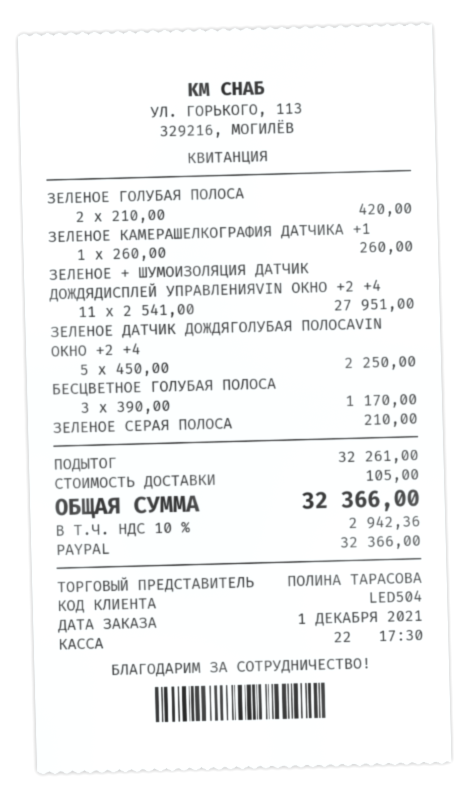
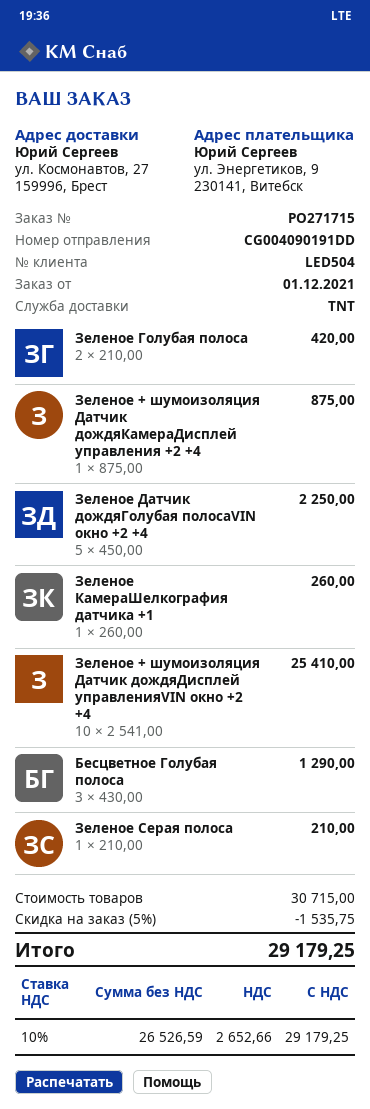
ЗЕЛЕНОЕ + ШУМОИЗОЛЯЦИЯ ДАТЧИК ДОЖДЯДИСПЛЕЙ УПРАВЛЕНИЯVIN ОКНО +2 +4: 11 x 2541.00 = 27951.00 -> 10 x 2541.00 = 25410.00
БЕСЦВЕТНОЕ ГОЛУБАЯ ПОЛОСА: 3 x 390.00 = 1170.00 -> 3 x 430.00 = 1290.00
Зеленое + шумоизоляция Датчик дождяКамераДисплей управления +2 +4: none -> 1 x 875.00 = 875.00
subtotal: 32261.00 -> 30715.00
discount: none -> 5% = 1535.75
shipping: 105.00 -> none
tax: 10% = 2942.36 -> 10% = 2652.66
total: 32366.00 -> 29179.25

